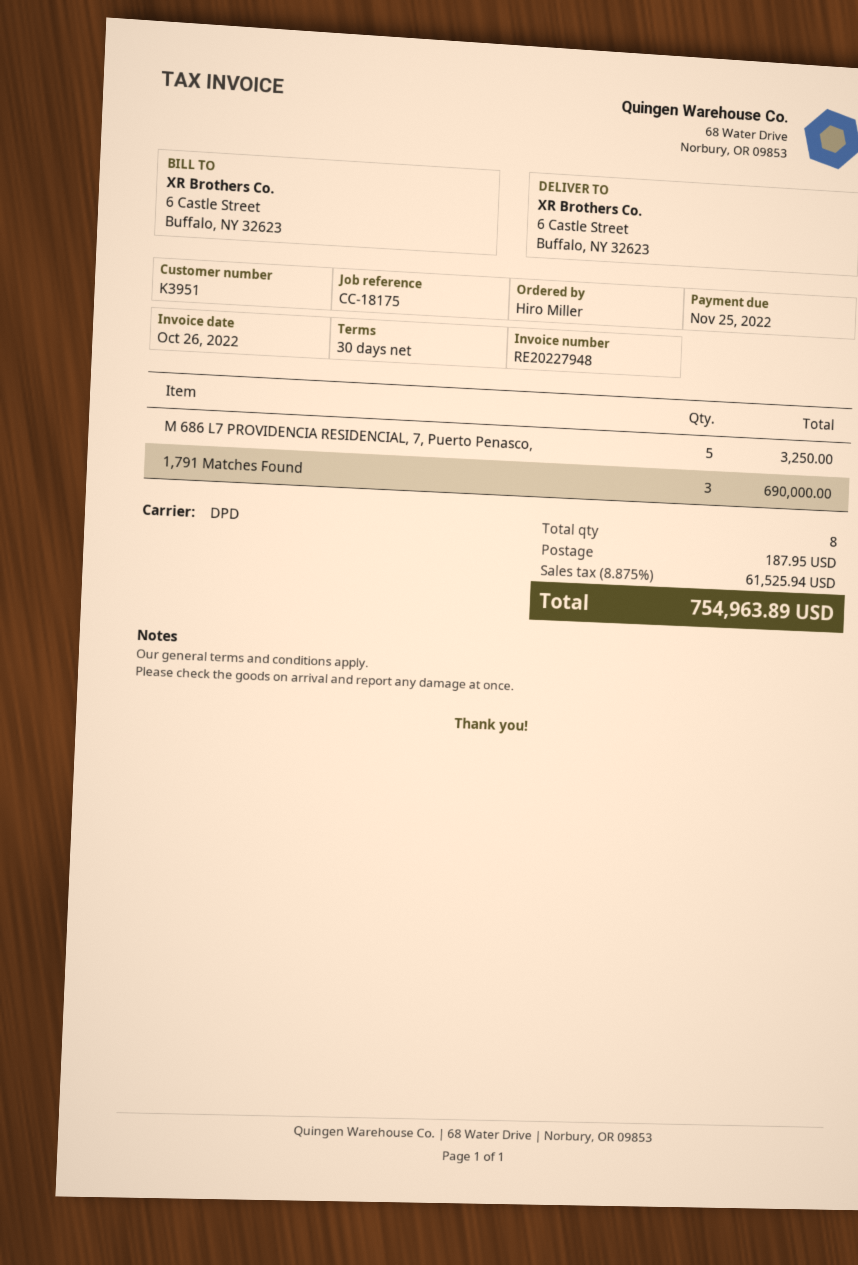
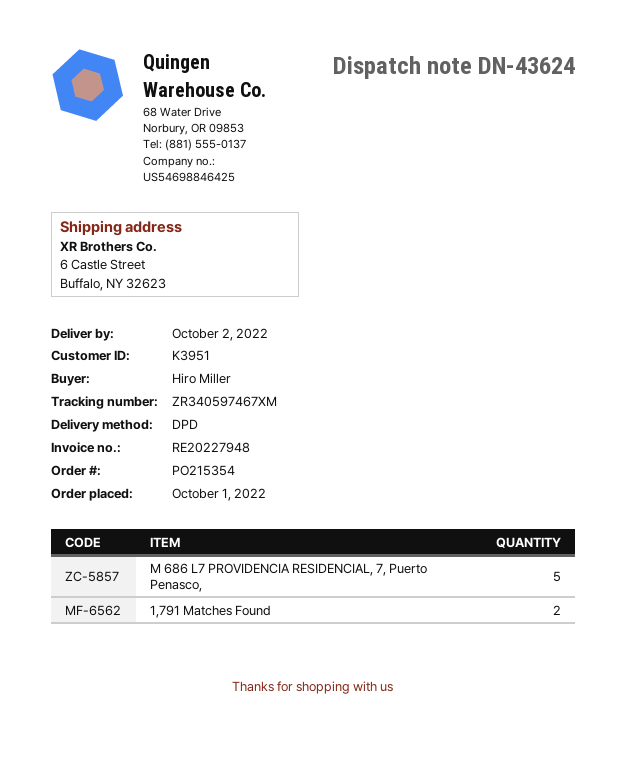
1,791 Matches Found: 3 -> 2

